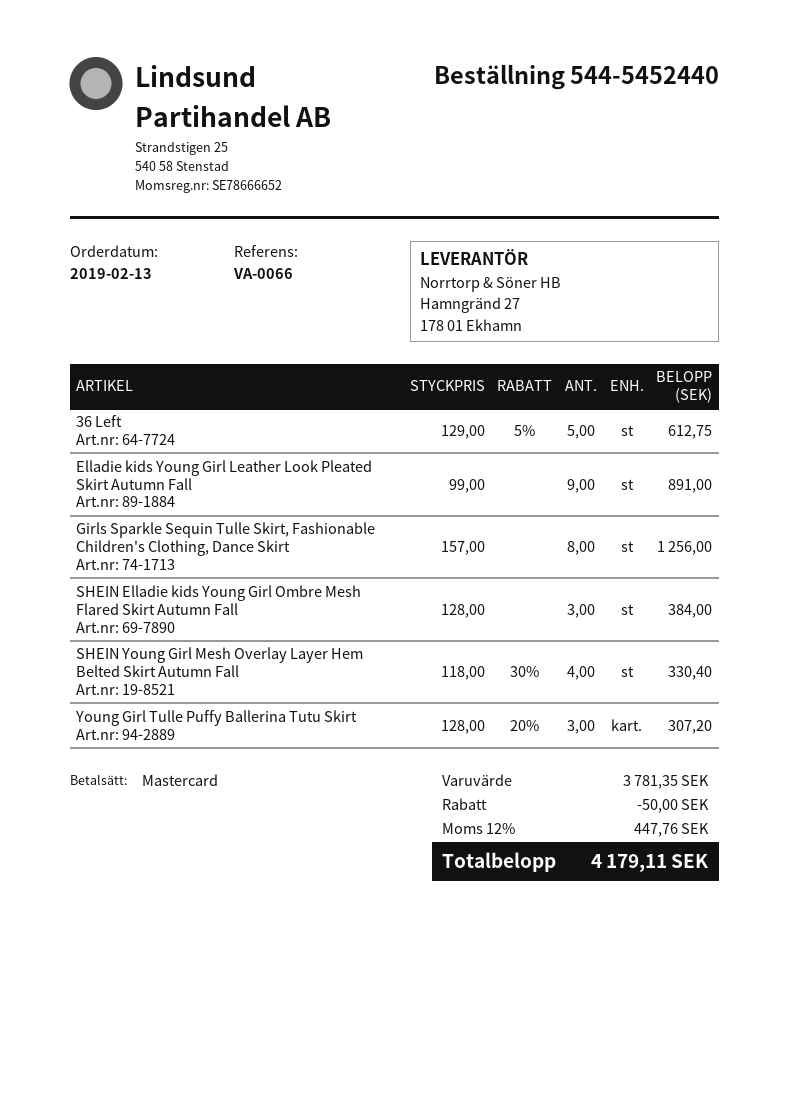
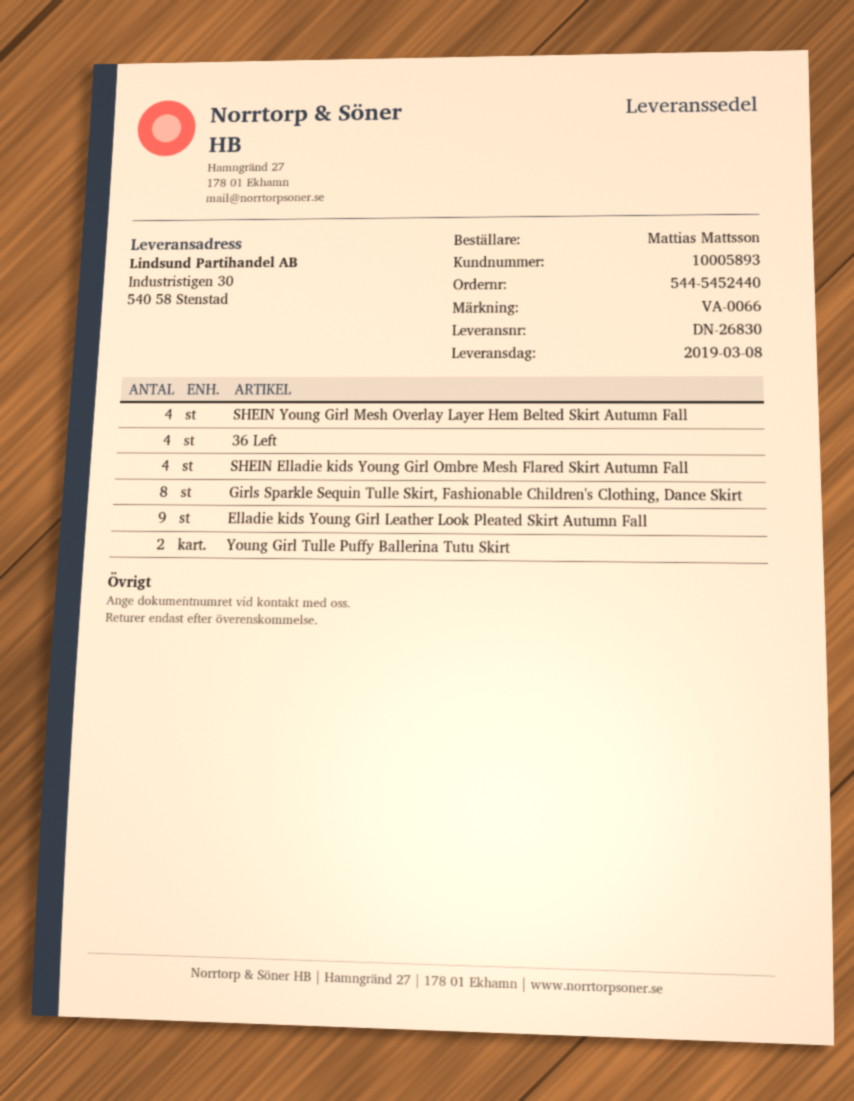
36 Left: 5 -> 4
SHEIN Elladie kids Young Girl Ombre Mesh Flared Skirt Autumn Fall: 3 -> 4
Young Girl Tulle Puffy Ballerina Tutu Skirt: 3 -> 2

